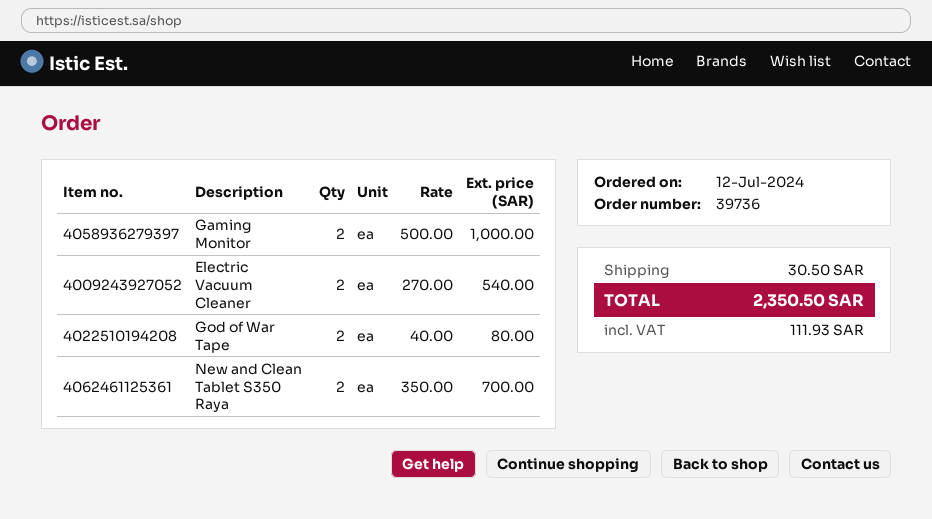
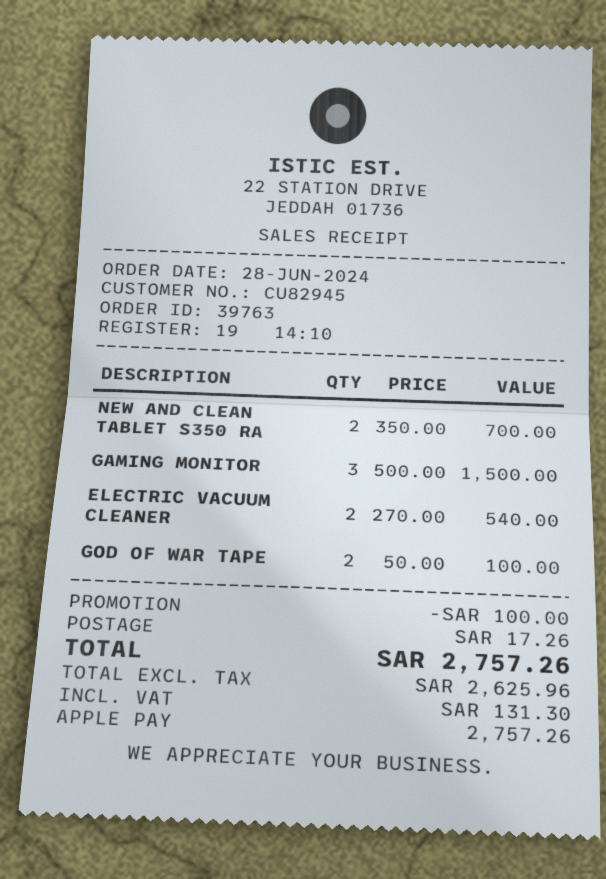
order number: 39736 -> 39763
order date: 2024-07-12 -> 2024-06-28
Gaming Monitor: 2 x 500.00 = 1000.00 -> 3 x 500.00 = 1500.00
God of War Tape: 2 x 40.00 = 80.00 -> 2 x 50.00 = 100.00
discount: none -> 100.00
shipping: 30.50 -> 17.26
tax: 111.93 -> 131.30
total: 2350.50 -> 2757.26

